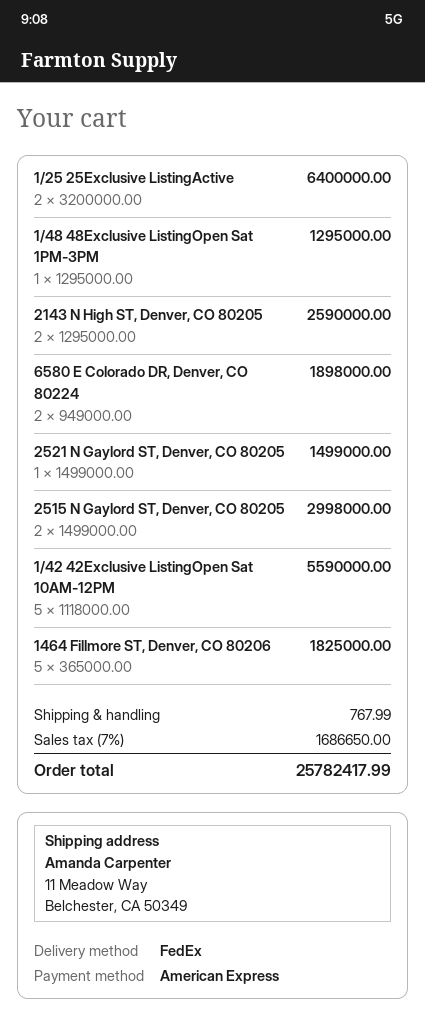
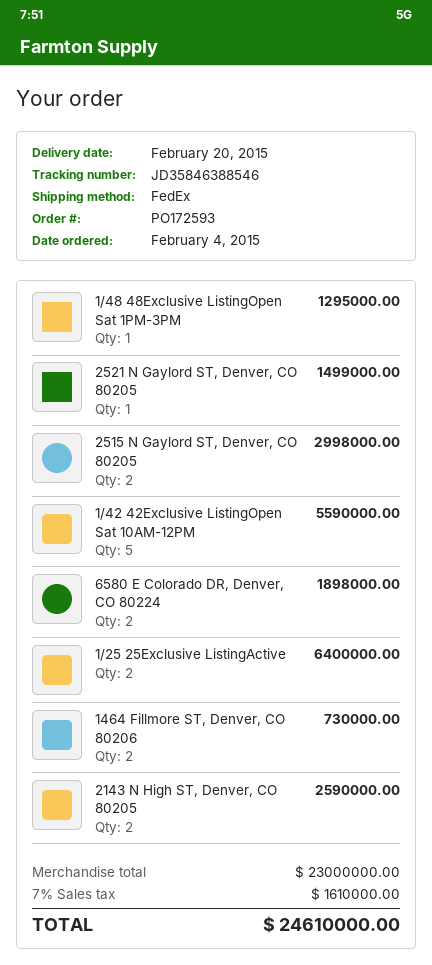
1464 Fillmore ST, Denver, CO 80206: 5 for 1825000.00 -> 2 for 730000.00
shipping: 767.99 -> none
tax: 7% = 1686650.00 -> 7% = 1610000.00
total: 25782417.99 -> 24610000.00

